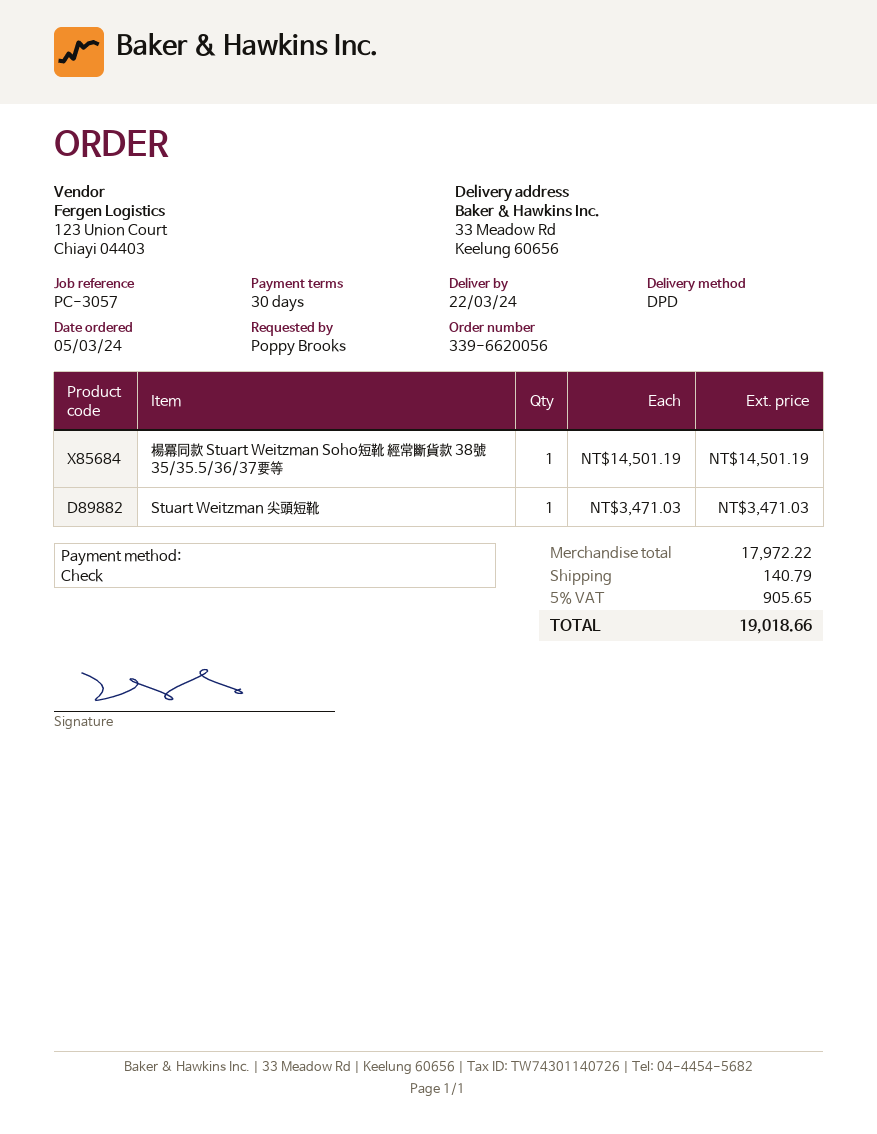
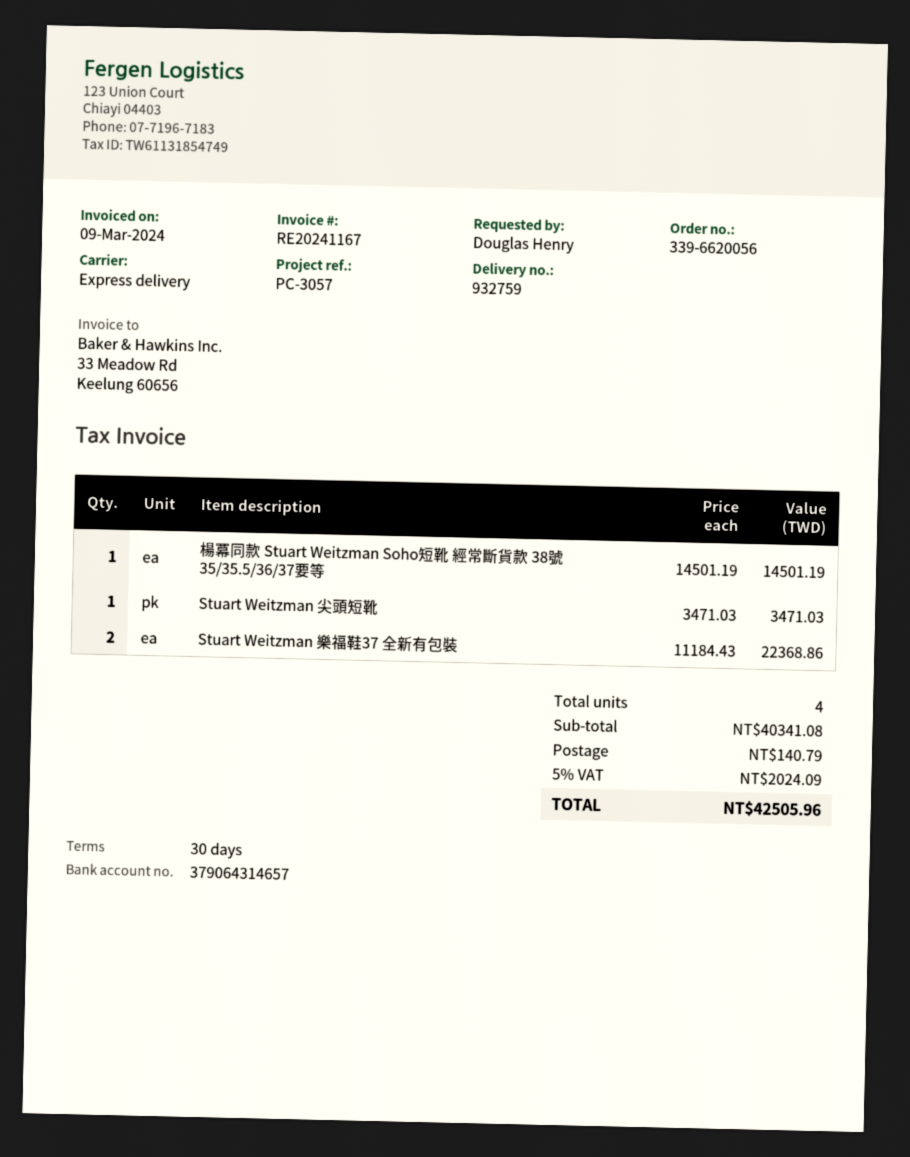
ordered by: Poppy Brooks -> Douglas Henry
shipping method: DPD -> express
Stuart Weitzman 樂福鞋37 全新有包裝: none -> 2 x 11184.43 = 22368.86
subtotal: 17972.22 -> 40341.08
tax: 5% = 905.65 -> 5% = 2024.09
total: 19018.66 -> 42505.96

